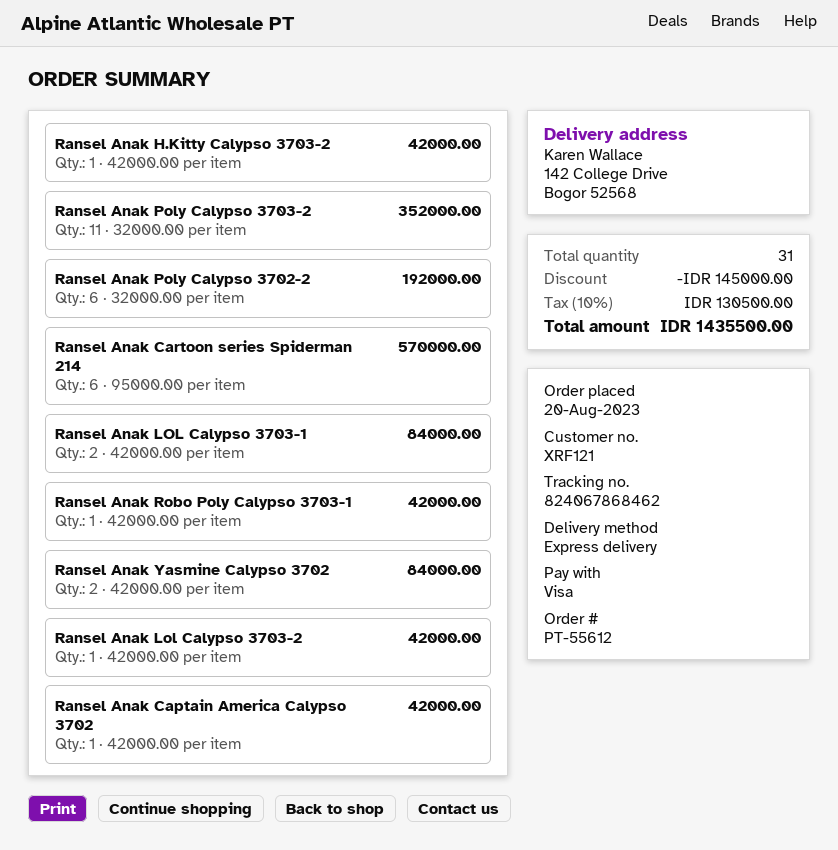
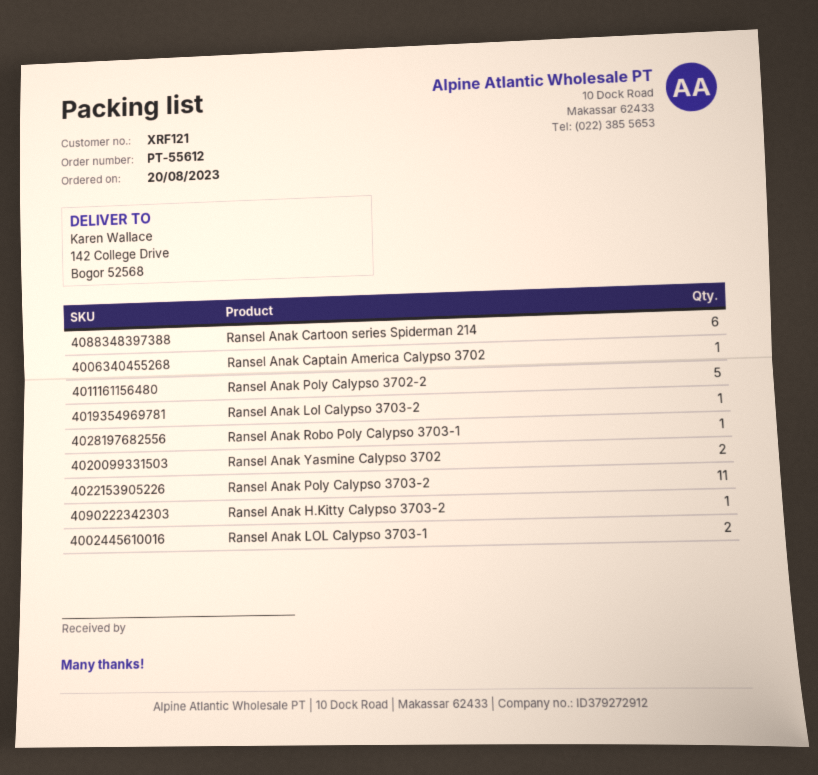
Ransel Anak Poly Calypso 3702-2: 6 -> 5

